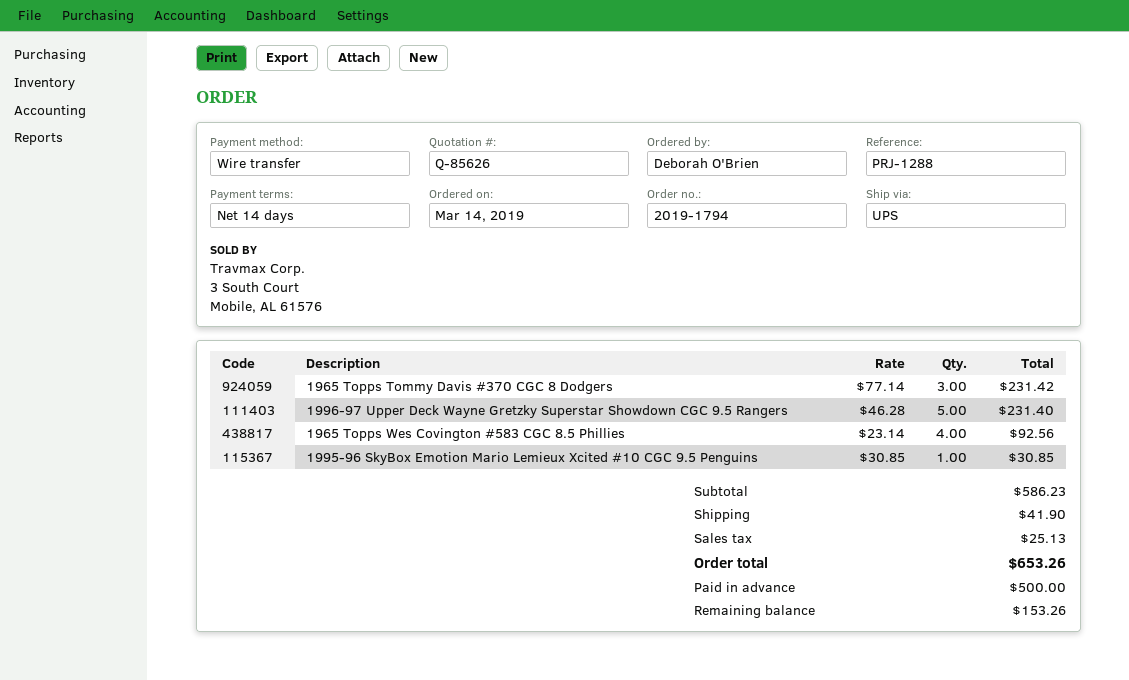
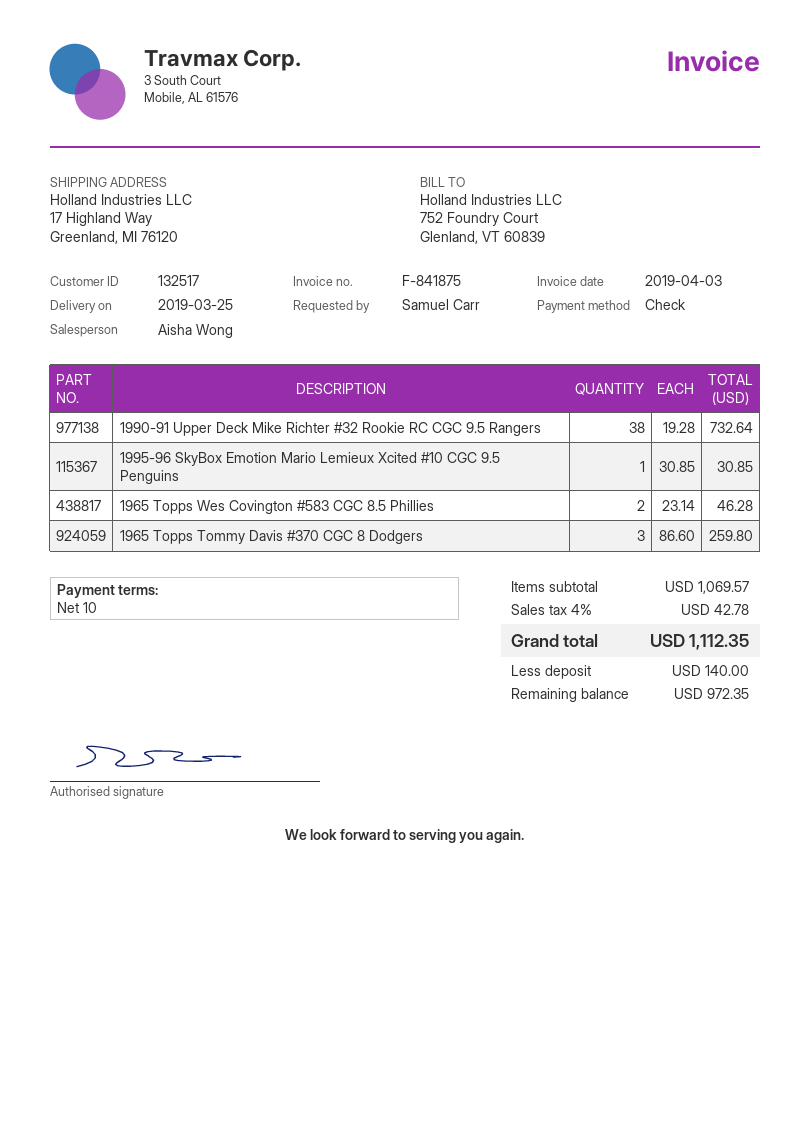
payment terms: 14 days -> 10 days
ordered by: Deborah O'Brien -> Samuel Carr
payment method: bank transfer -> cheque
1965 Topps Tommy Davis #370 CGC 8 Dodgers: 3 x 77.14 = 231.42 -> 3 x 86.60 = 259.80
1996-97 Upper Deck Wayne Gretzky Superstar Showdown CGC 9.5 Rangers: 5 x 46.28 = 231.40 -> none
1965 Topps Wes Covington #583 CGC 8.5 Phillies: 4 x 23.14 = 92.56 -> 2 x 23.14 = 46.28
1990-91 Upper Deck Mike Richter #32 Rookie RC CGC 9.5 Rangers: none -> 38 x 19.28 = 732.64
subtotal: 586.23 -> 1069.57
shipping: 41.90 -> none
tax: 25.13 -> 42.78
total: 653.26 -> 1112.35
deposit: 500.00 -> 140.00
balance: 153.26 -> 972.35

